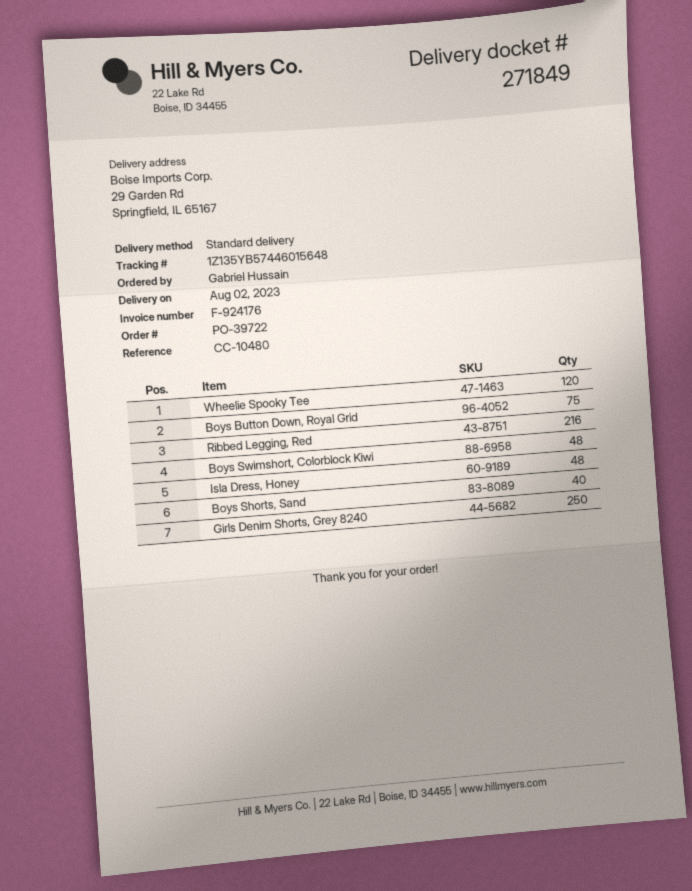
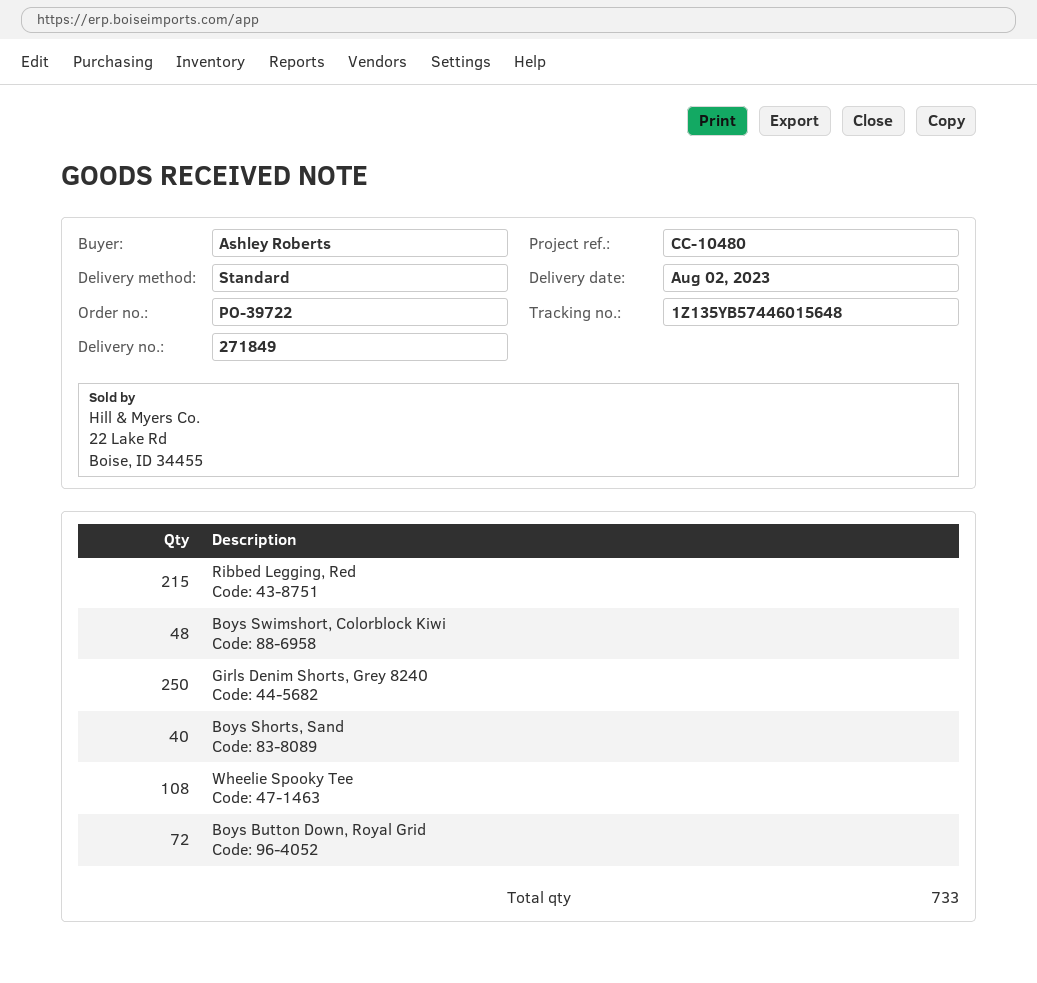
ordered by: Gabriel Hussain -> Ashley Roberts
Wheelie Spooky Tee: 120 -> 108
Boys Button Down, Royal Grid: 75 -> 72
Ribbed Legging, Red: 216 -> 215
Isla Dress, Honey: 48 -> none

